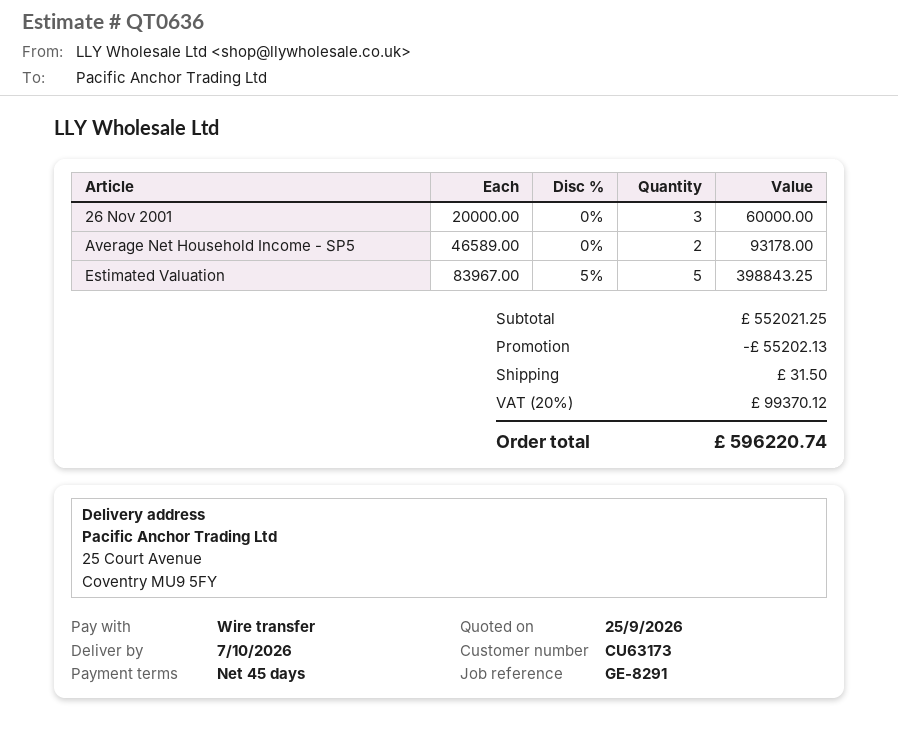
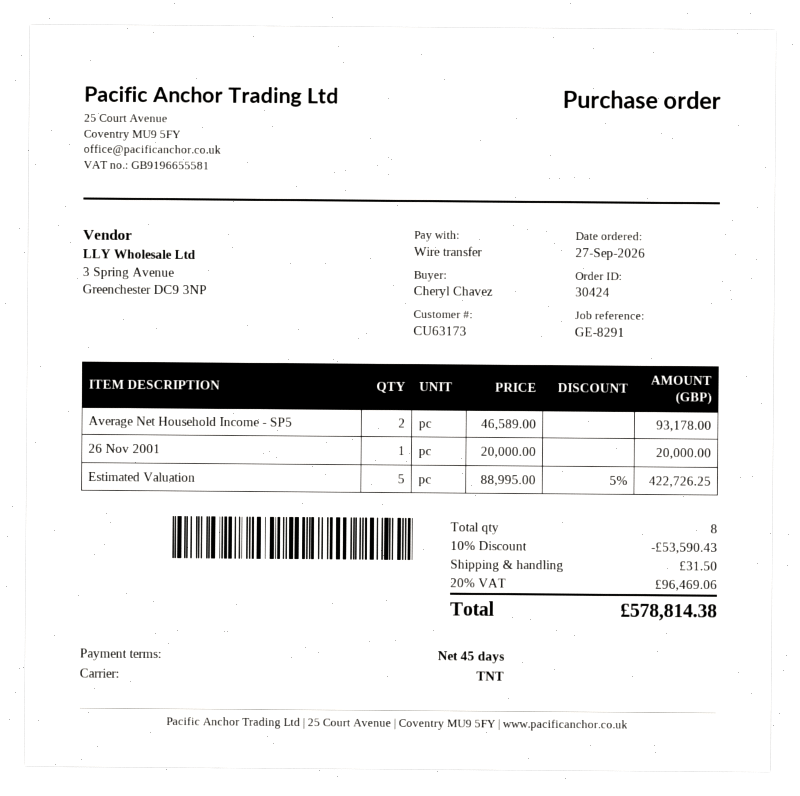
26 Nov 2001: 3 x 20000.00 = 60000.00 -> 1 x 20000.00 = 20000.00
Estimated Valuation: 5 x 83967.00 - 5% = 398843.25 -> 5 x 88995.00 - 5% = 422726.25
discount: 55202.13 -> 53590.43
tax: 20% = 99370.12 -> 20% = 96469.06
total: 596220.74 -> 578814.38

